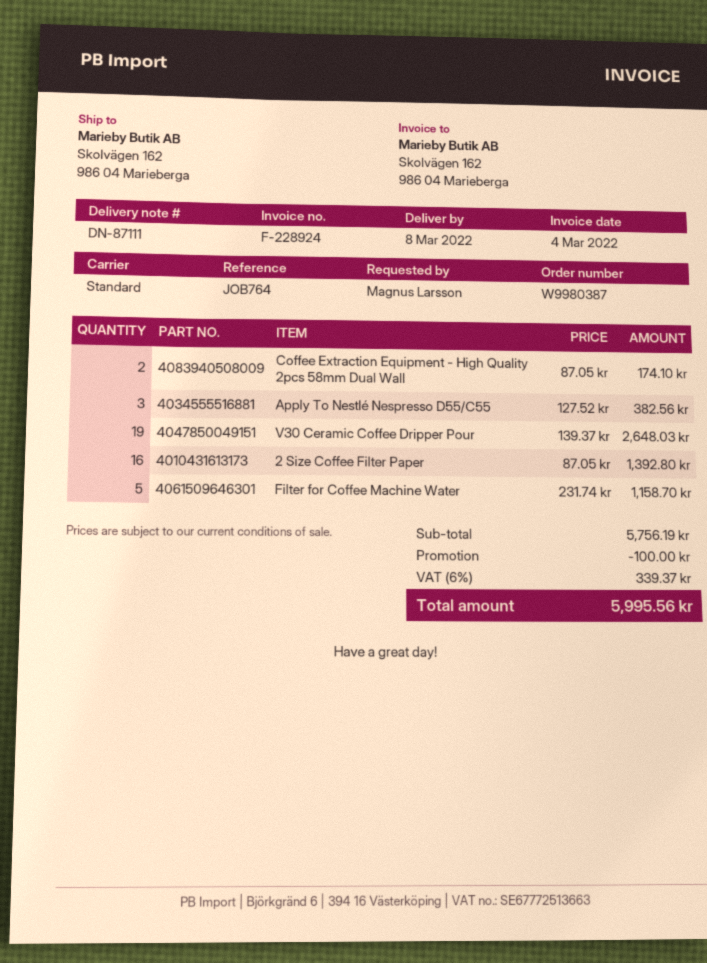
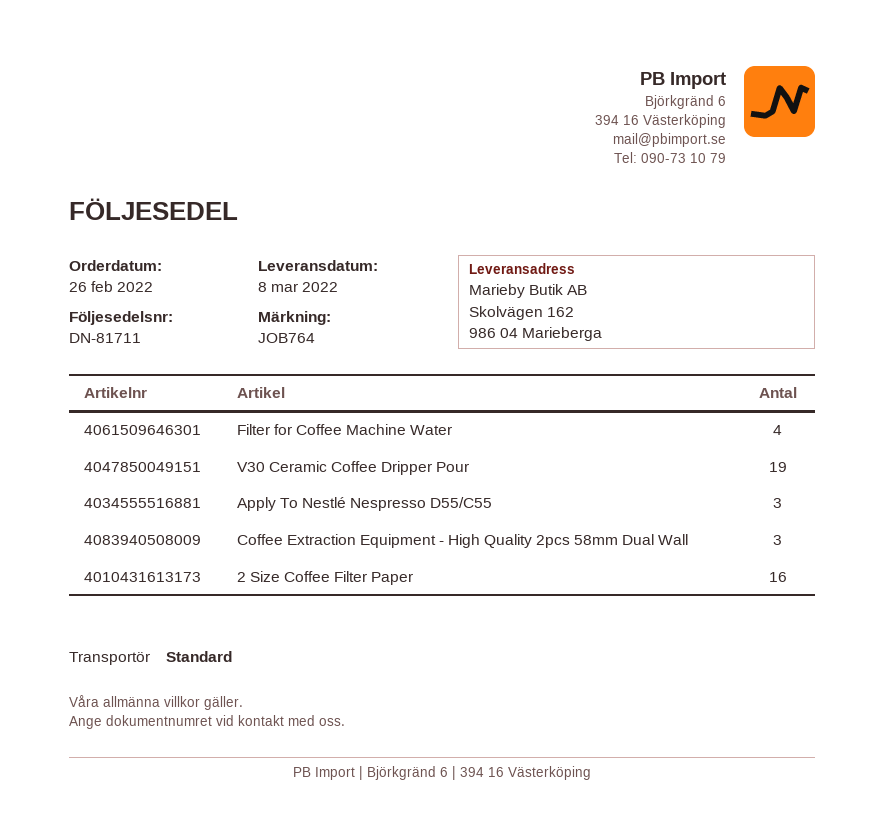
delivery note number: DN-87111 -> DN-81711
Coffee Extraction Equipment - High Quality 2pcs 58mm Dual Wall: 2 -> 3
Filter for Coffee Machine Water: 5 -> 4

